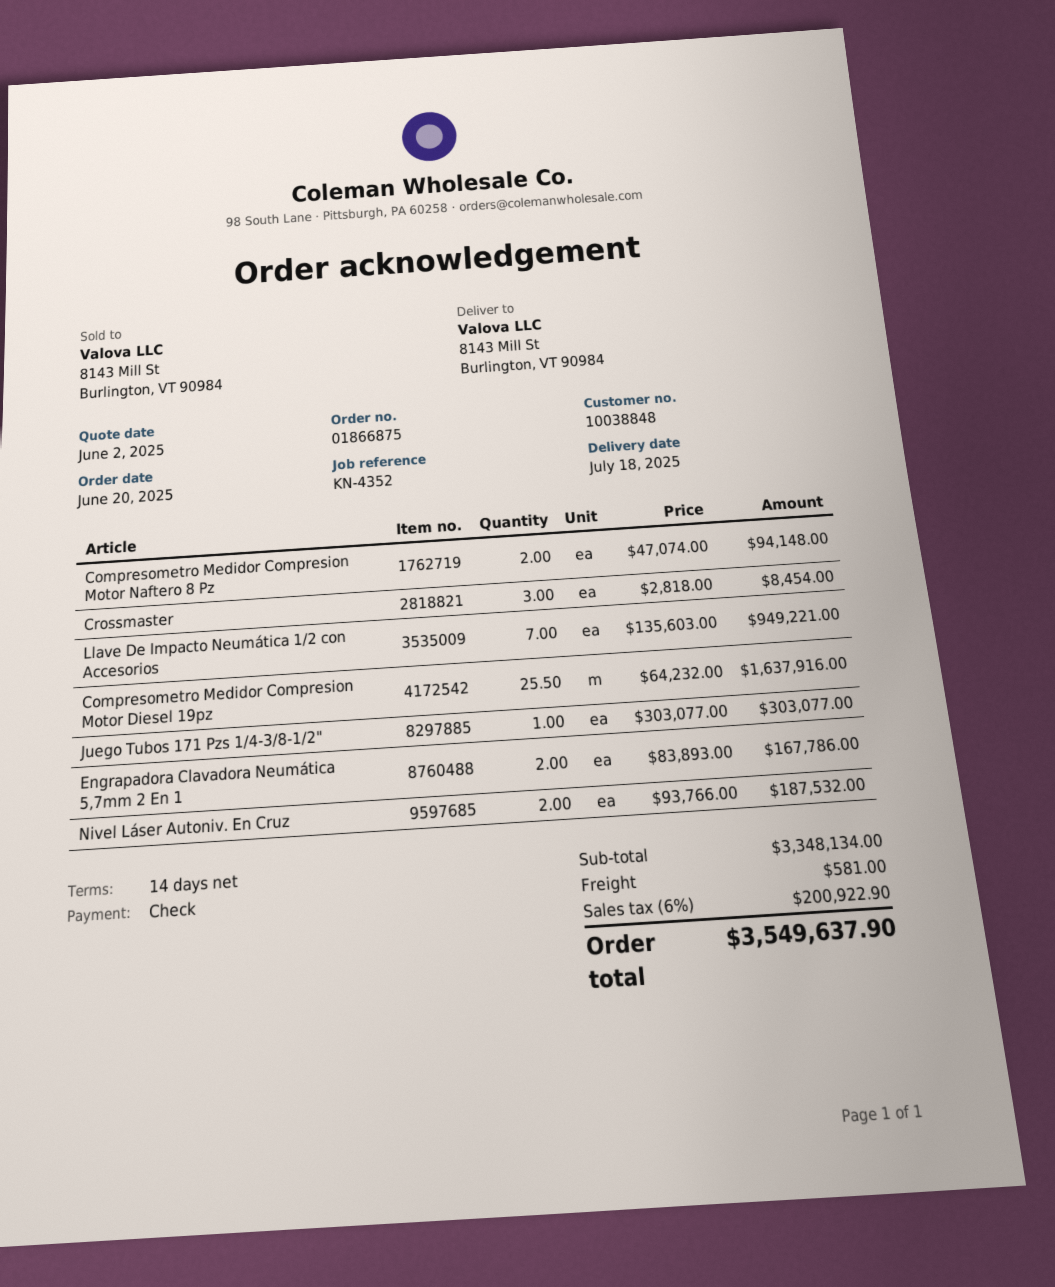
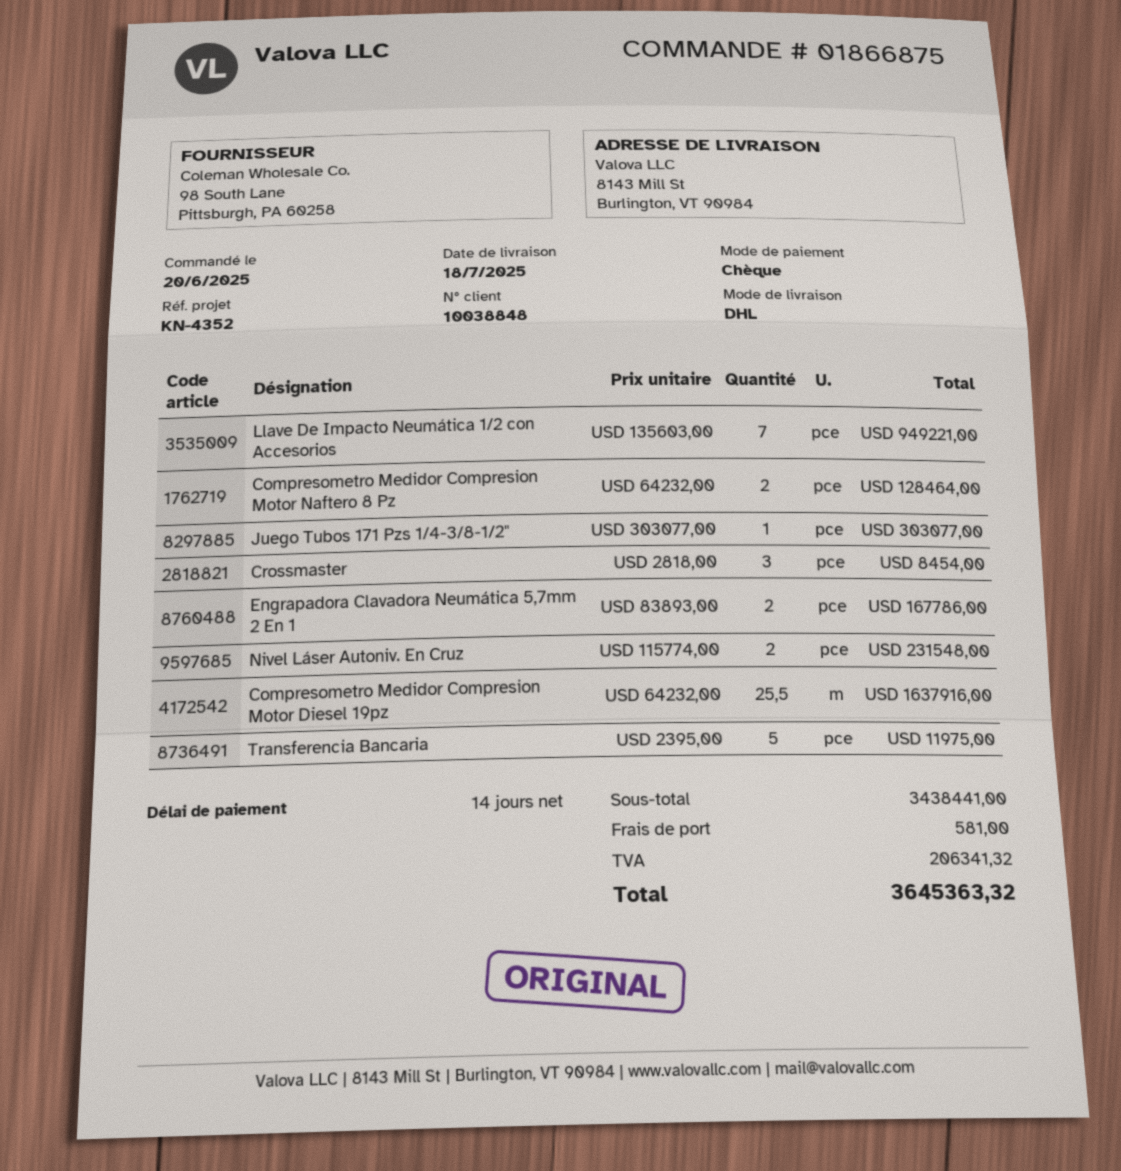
Compresometro Medidor Compresion Motor Naftero 8 Pz: 2 x 47074.00 = 94148.00 -> 2 x 64232.00 = 128464.00
Nivel Láser Autoniv. En Cruz: 2 x 93766.00 = 187532.00 -> 2 x 115774.00 = 231548.00
Transferencia Bancaria: none -> 5 x 2395.00 = 11975.00
subtotal: 3348134.00 -> 3438441.00
tax: 200922.90 -> 206341.32
total: 3549637.90 -> 3645363.32

